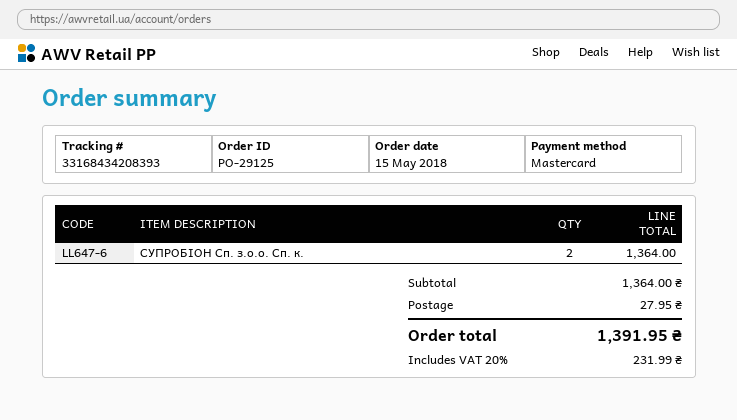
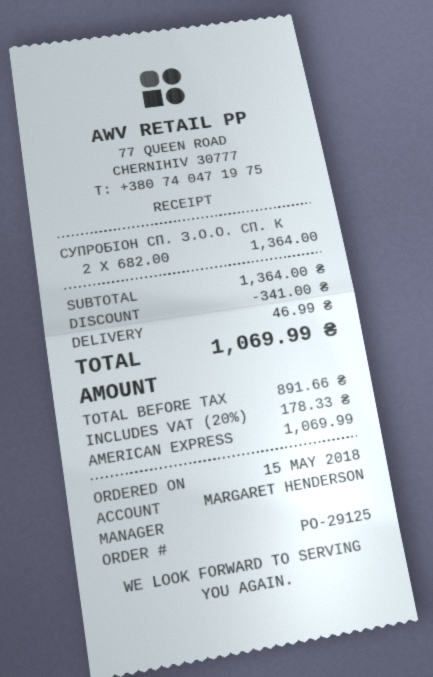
payment method: Mastercard -> American Express
discount: none -> 341.00
shipping: 27.95 -> 46.99
tax: 20% = 231.99 -> 20% = 178.33
total: 1391.95 -> 1069.99

